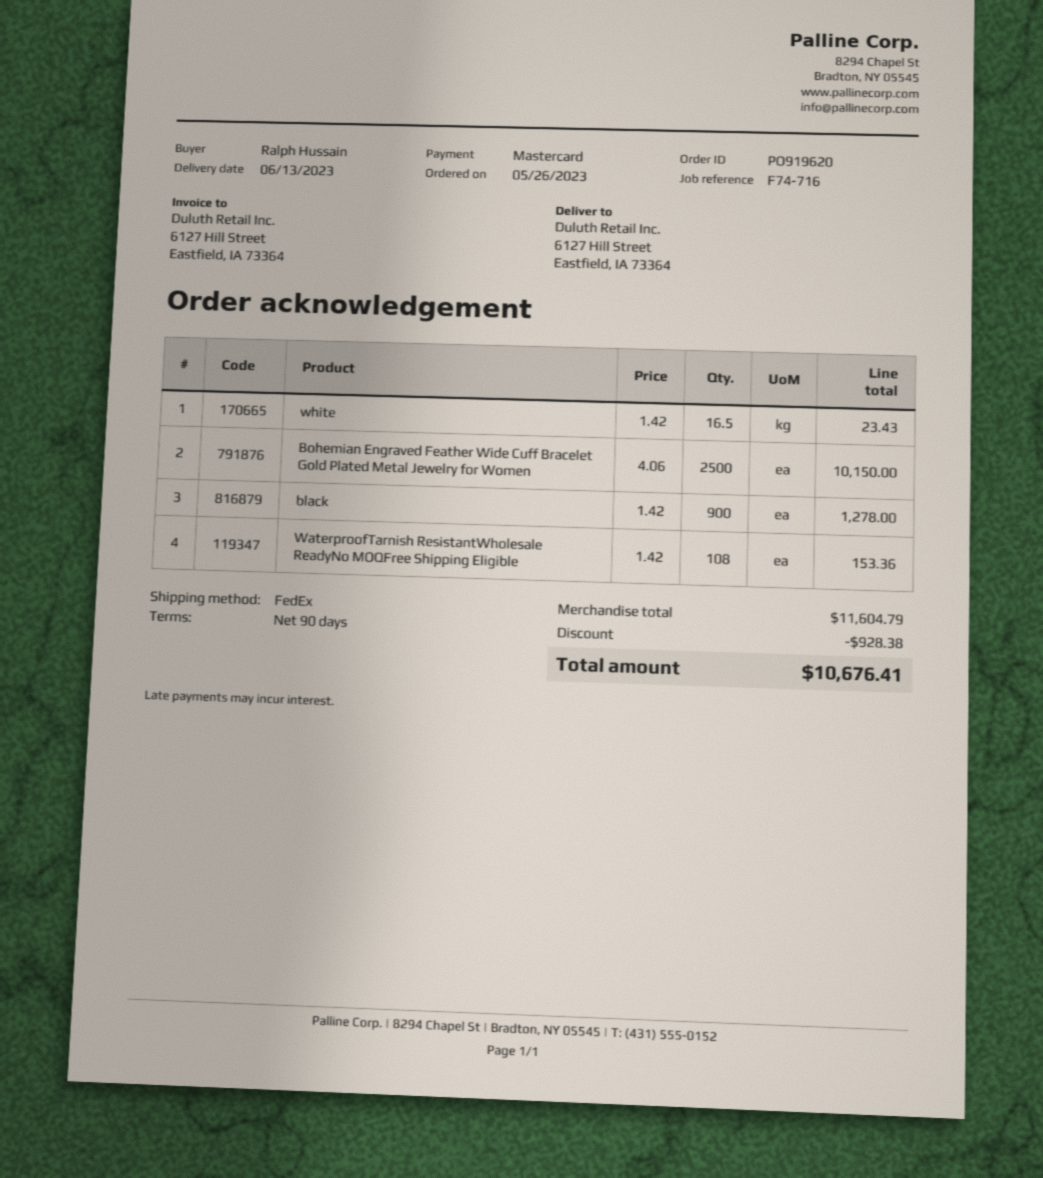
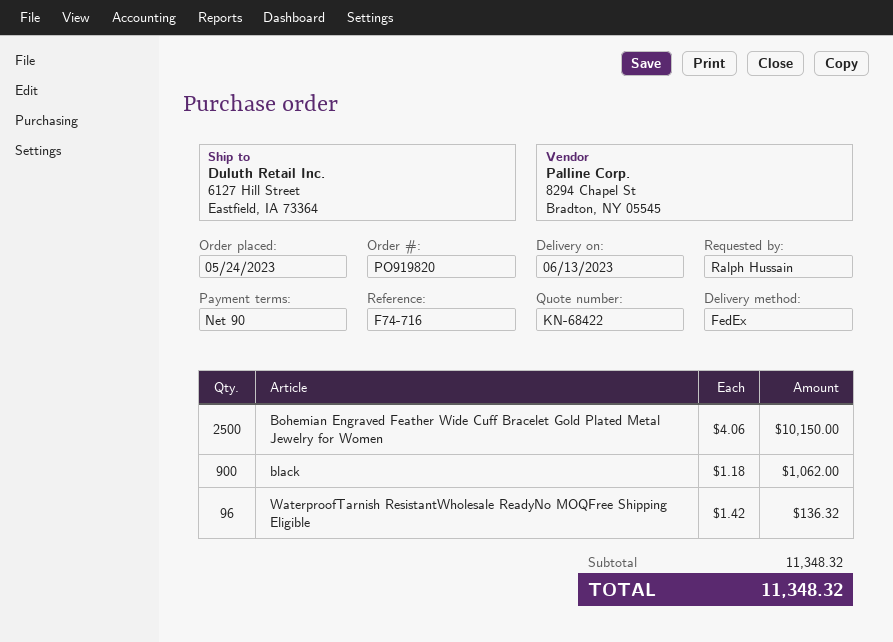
order number: PO919620 -> PO919820
order date: 2023-05-26 -> 2023-05-24
white: 16.5 x 1.42 = 23.43 -> none
black: 900 x 1.42 = 1278.00 -> 900 x 1.18 = 1062.00
WaterproofTarnish ResistantWholesale ReadyNo MOQFree Shipping Eligible: 108 x 1.42 = 153.36 -> 96 x 1.42 = 136.32
subtotal: 11604.79 -> 11348.32
discount: 928.38 -> none
total: 10676.41 -> 11348.32

